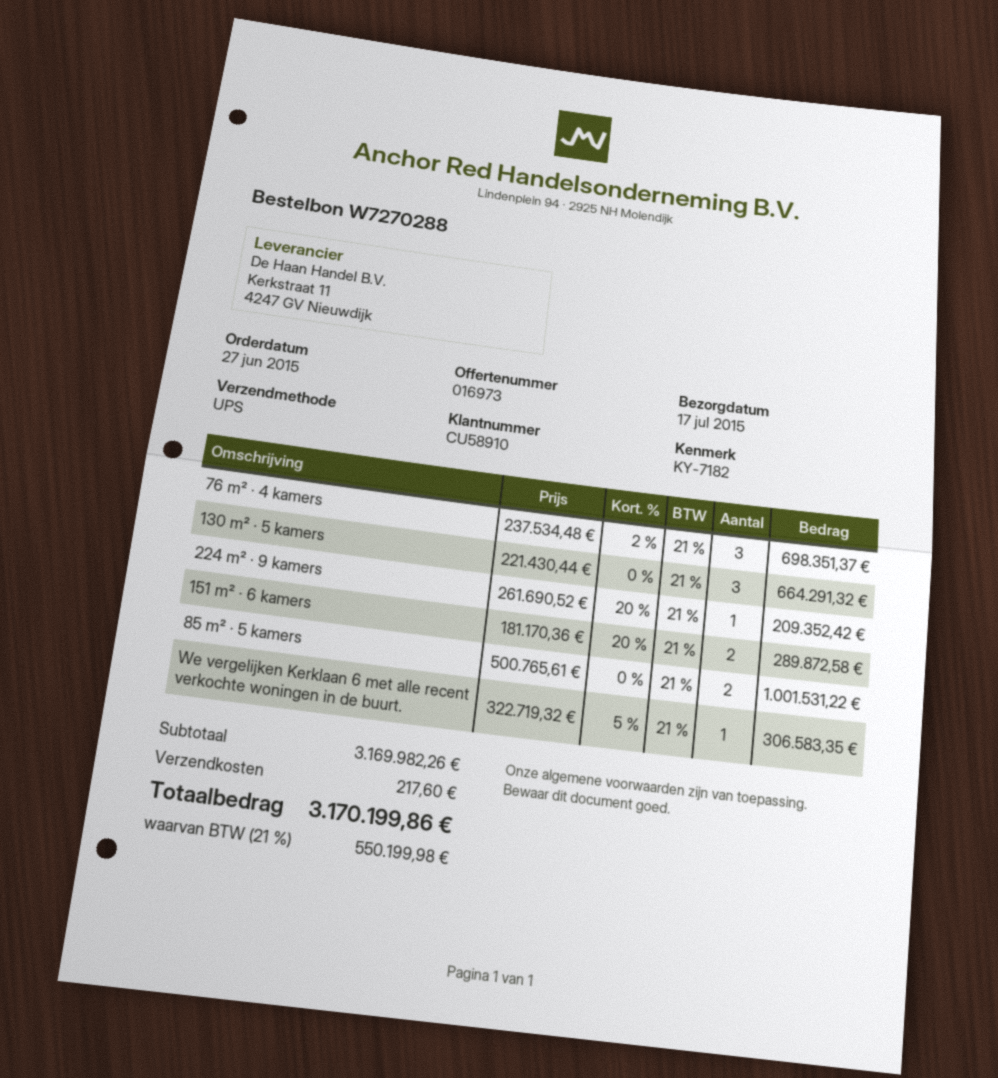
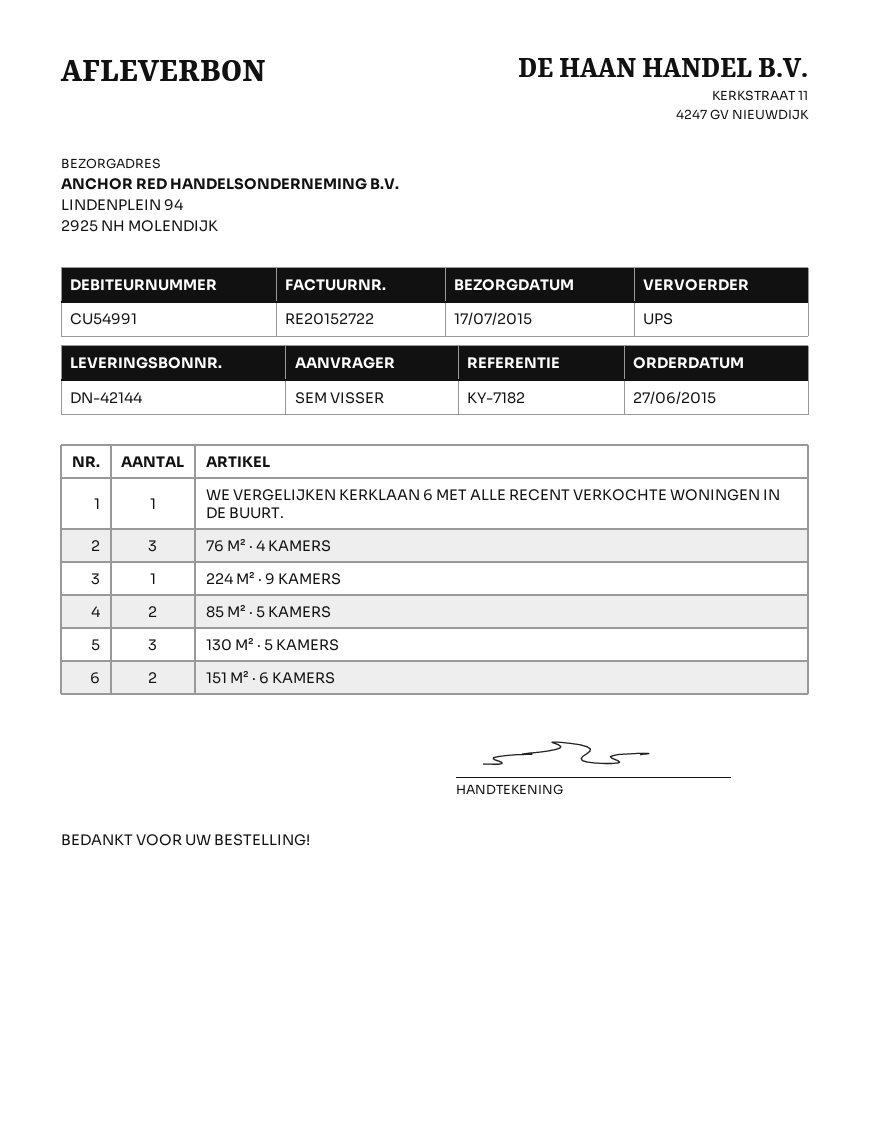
customer number: CU58910 -> CU54991

